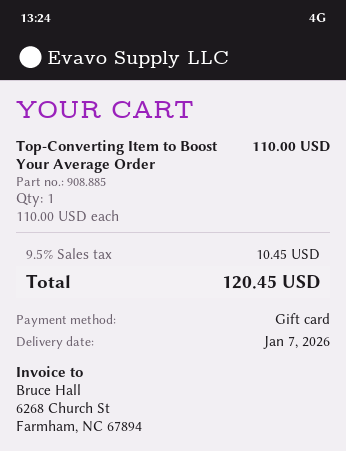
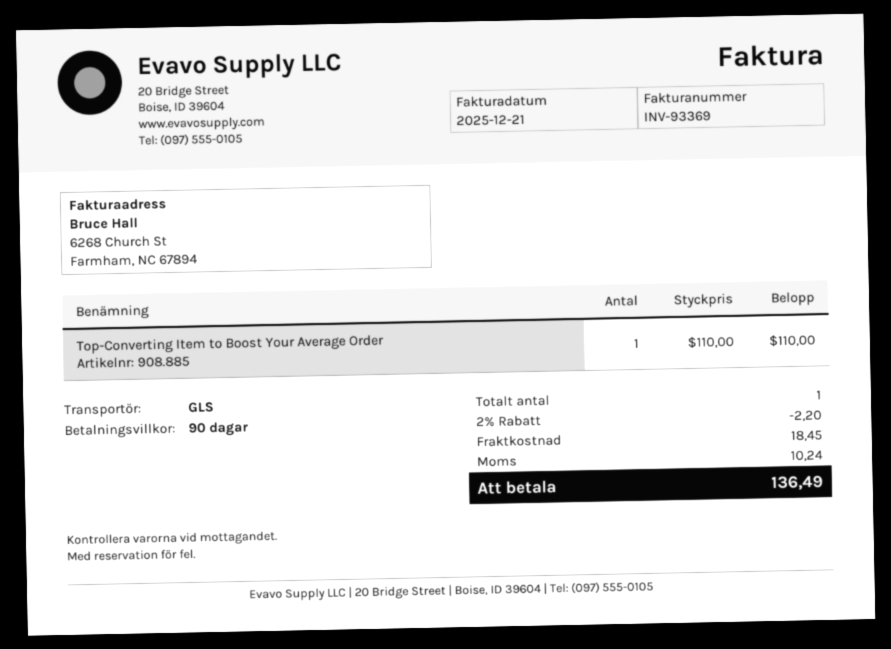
discount: none -> 2% = 2.20
shipping: none -> 18.45
tax: 10.45 -> 10.24
total: 120.45 -> 136.49

